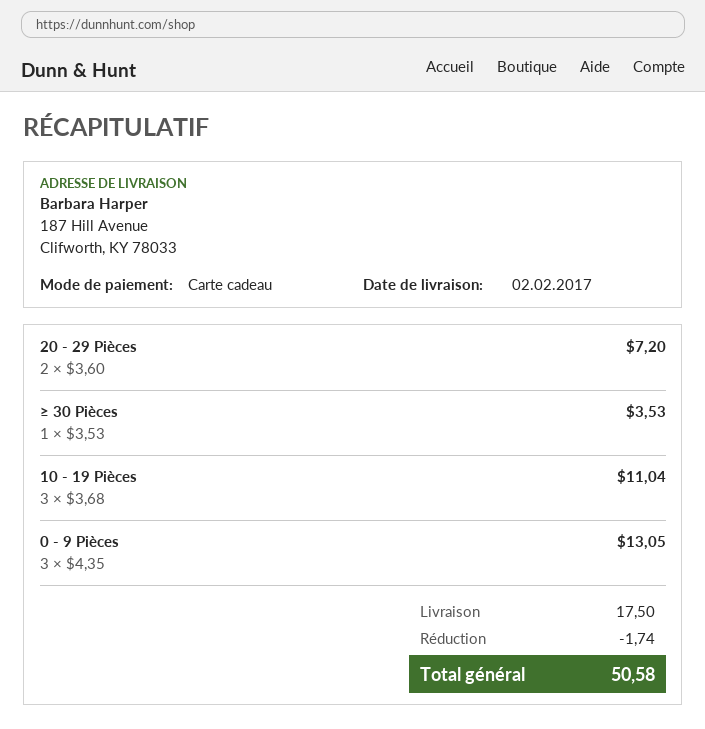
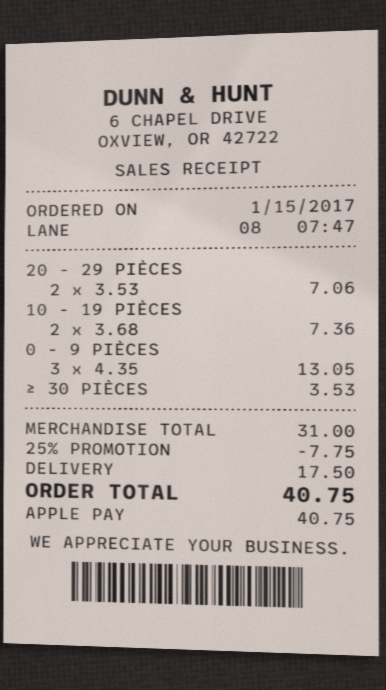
payment method: gift card -> Apple Pay
20 - 29 Pièces: 2 x 3.60 = 7.20 -> 2 x 3.53 = 7.06
10 - 19 Pièces: 3 x 3.68 = 11.04 -> 2 x 3.68 = 7.36
discount: 1.74 -> 7.75
total: 50.58 -> 40.75

